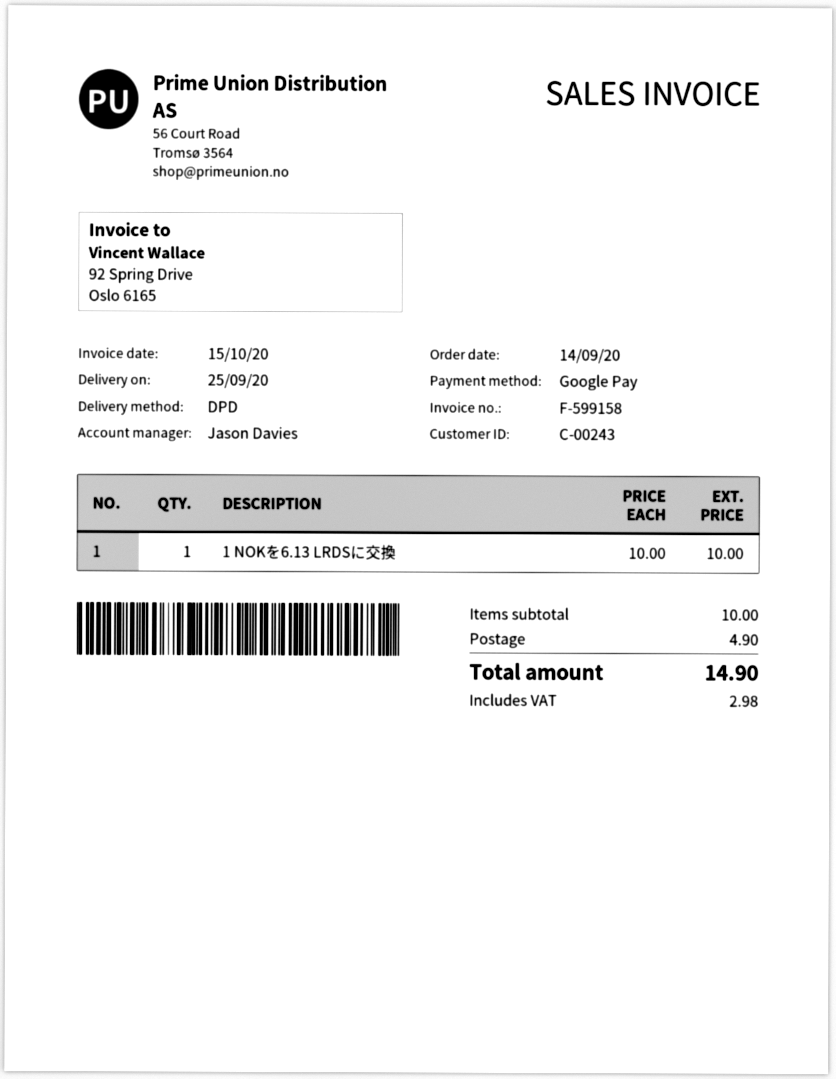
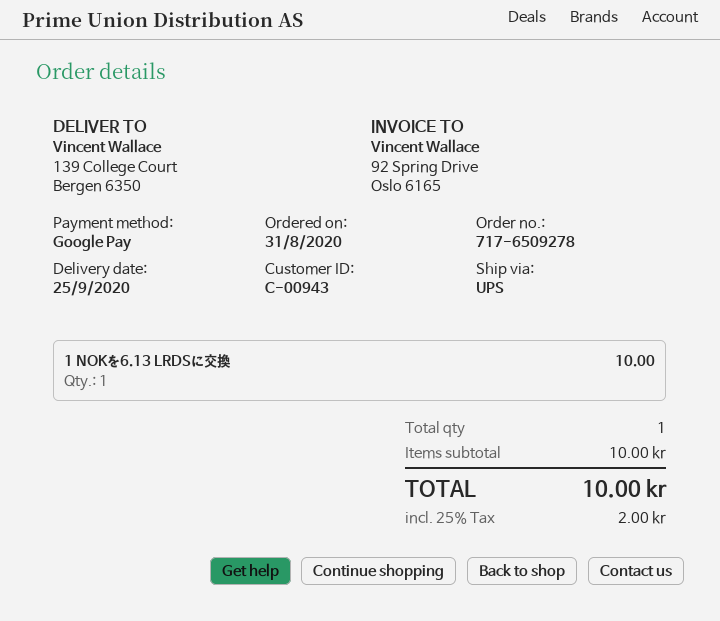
order date: 2020-09-14 -> 2020-08-31
customer number: C-00243 -> C-00943
shipping method: DPD -> UPS
shipping: 4.90 -> none
tax: 2.98 -> 2.00
total: 14.90 -> 10.00

